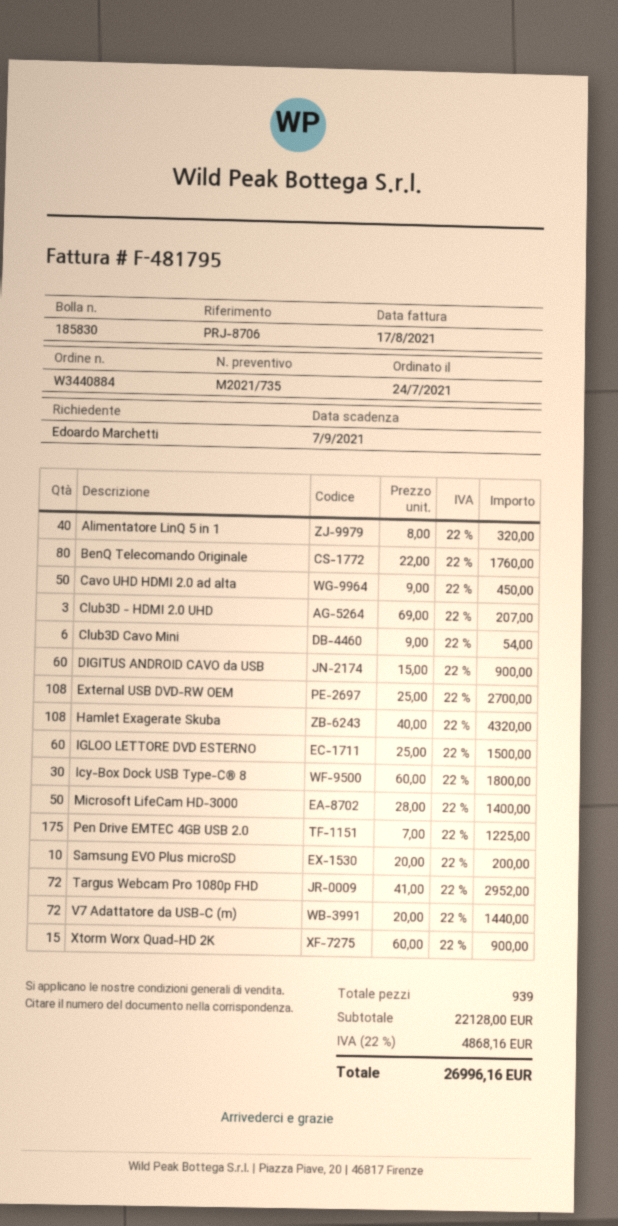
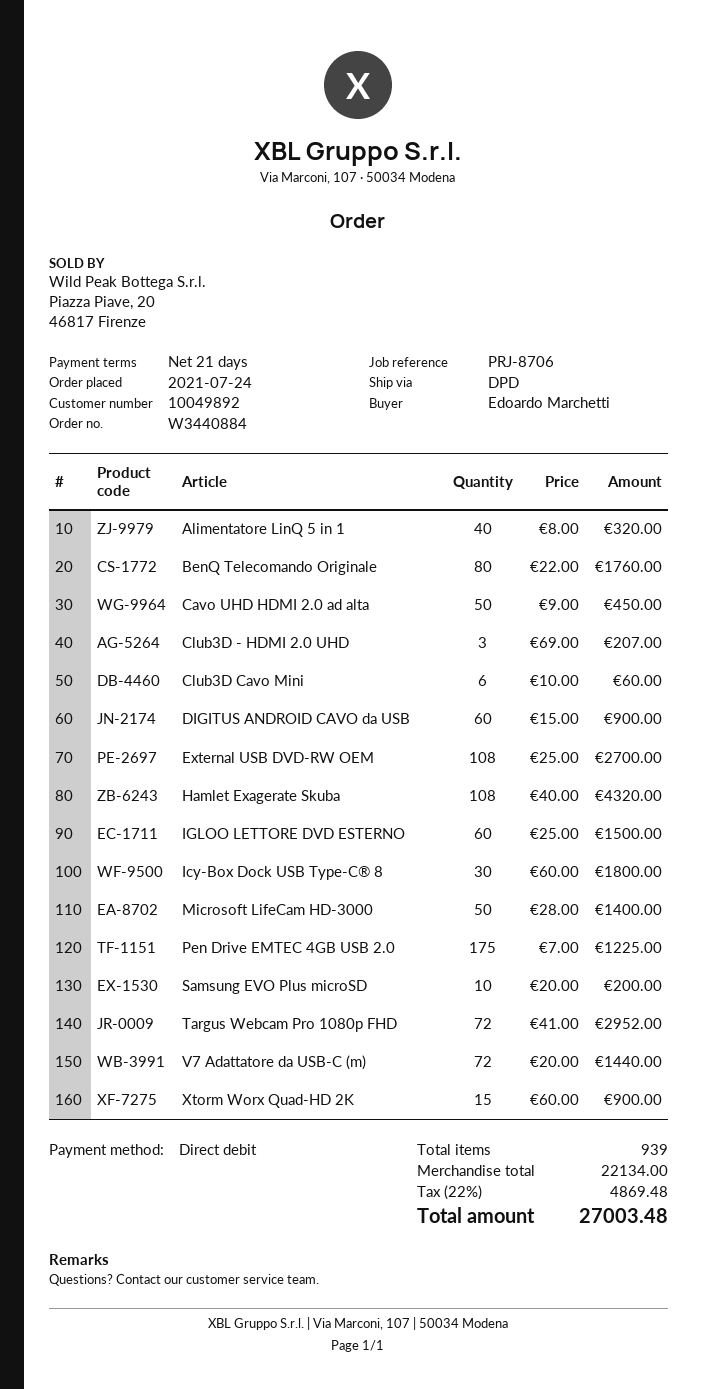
Club3D Cavo Mini: 6 x 9.00 = 54.00 -> 6 x 10.00 = 60.00
subtotal: 22128.00 -> 22134.00
tax: 22% = 4868.16 -> 22% = 4869.48
total: 26996.16 -> 27003.48

